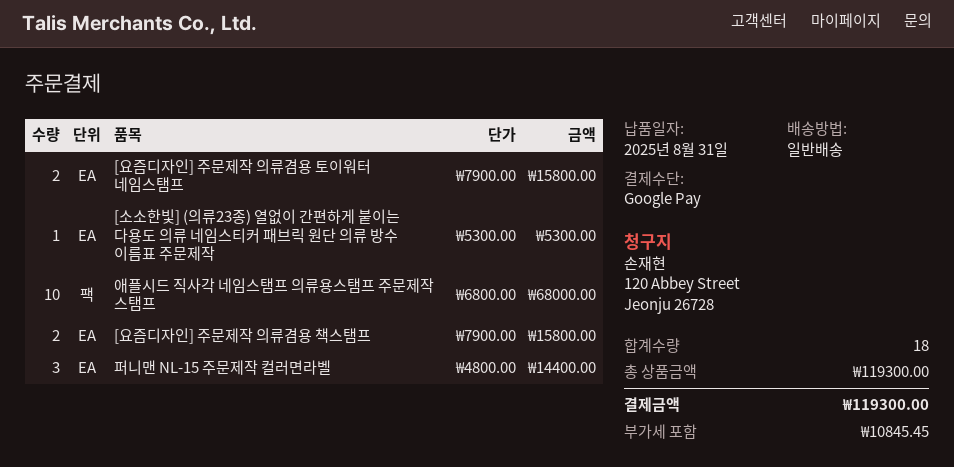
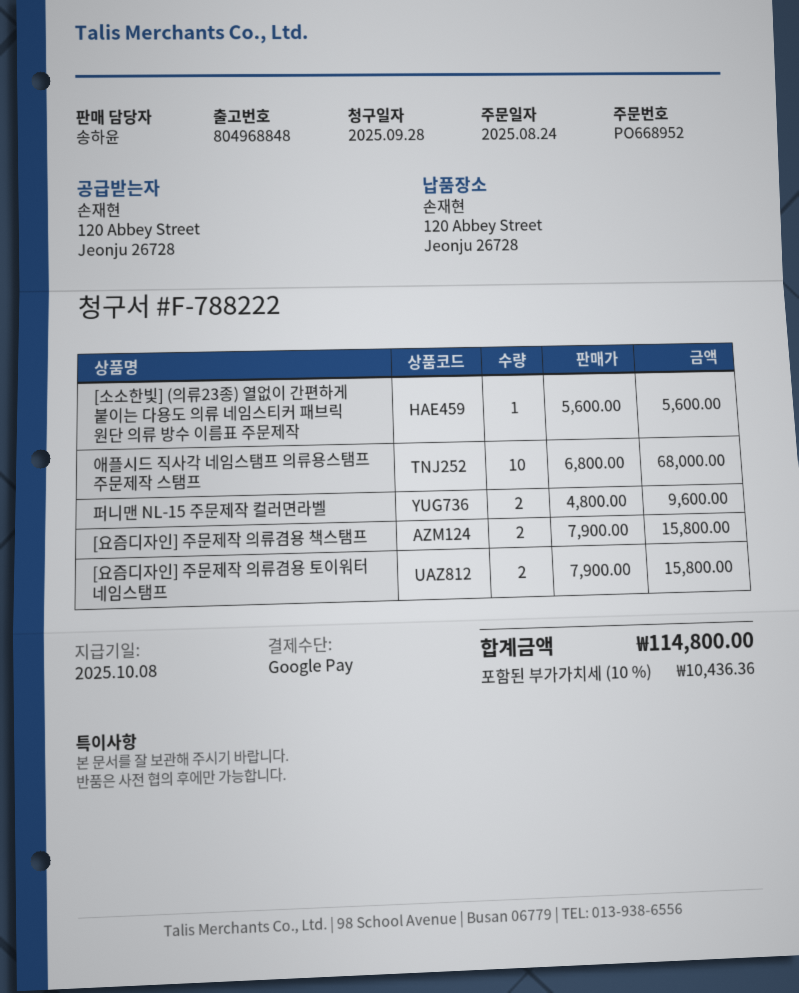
[소소한빛] (의류23종) 열없이 간편하게 붙이는 다용도 의류 네임스티커 패브릭 원단 의류 방수 이름표 주문제작: 1 x 5300.00 = 5300.00 -> 1 x 5600.00 = 5600.00
퍼니맨 NL-15 주문제작 컬러면라벨: 3 x 4800.00 = 14400.00 -> 2 x 4800.00 = 9600.00
tax: 10845.45 -> 10436.36
total: 119300.00 -> 114800.00

